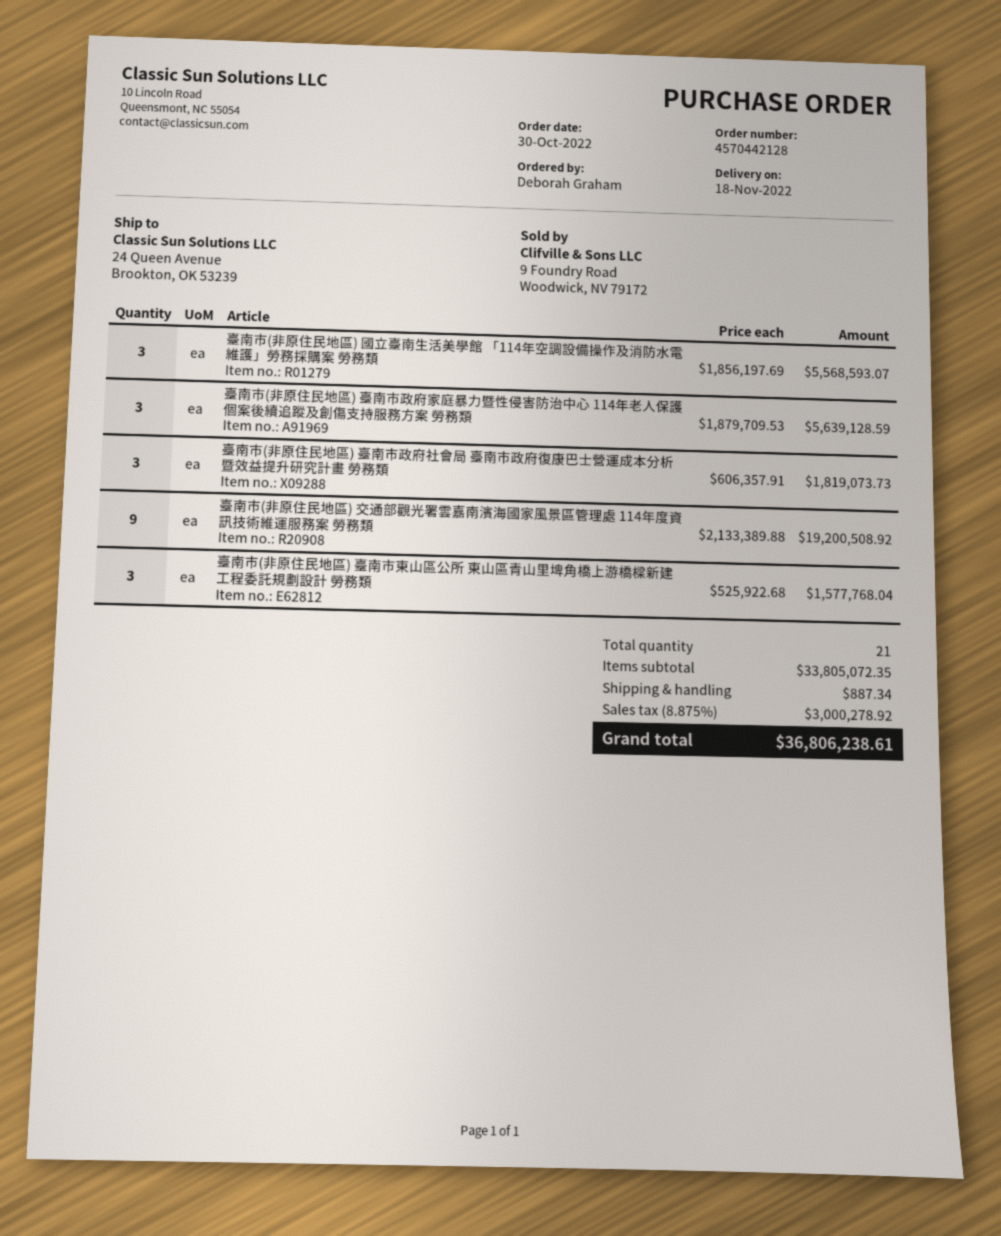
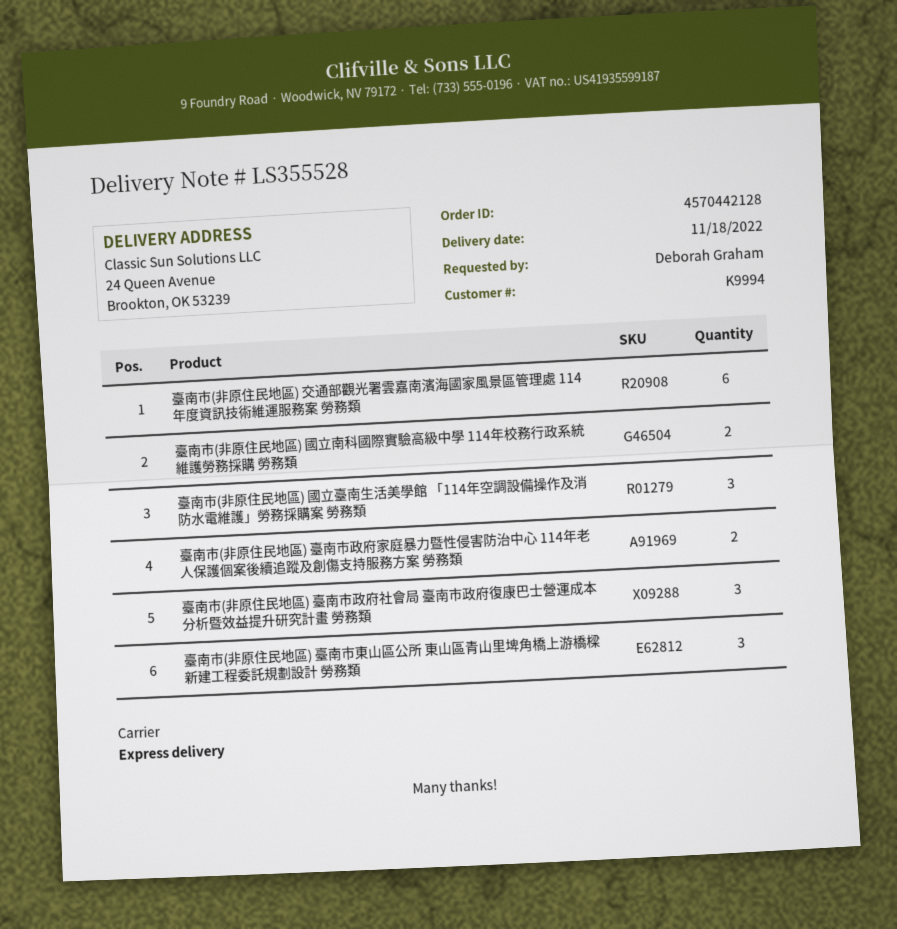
臺南市(非原住民地區) 臺南市政府家庭暴力暨性侵害防治中心 114年老人保護個案後續追蹤及創傷支持服務方案 勞務類: 3 -> 2
臺南市(非原住民地區) 交通部觀光署雲嘉南濱海國家風景區管理處 114年度資訊技術維運服務案 勞務類: 9 -> 6
臺南市(非原住民地區) 國立南科國際實驗高級中學 114年校務行政系統維護勞務採購 勞務類: none -> 2

